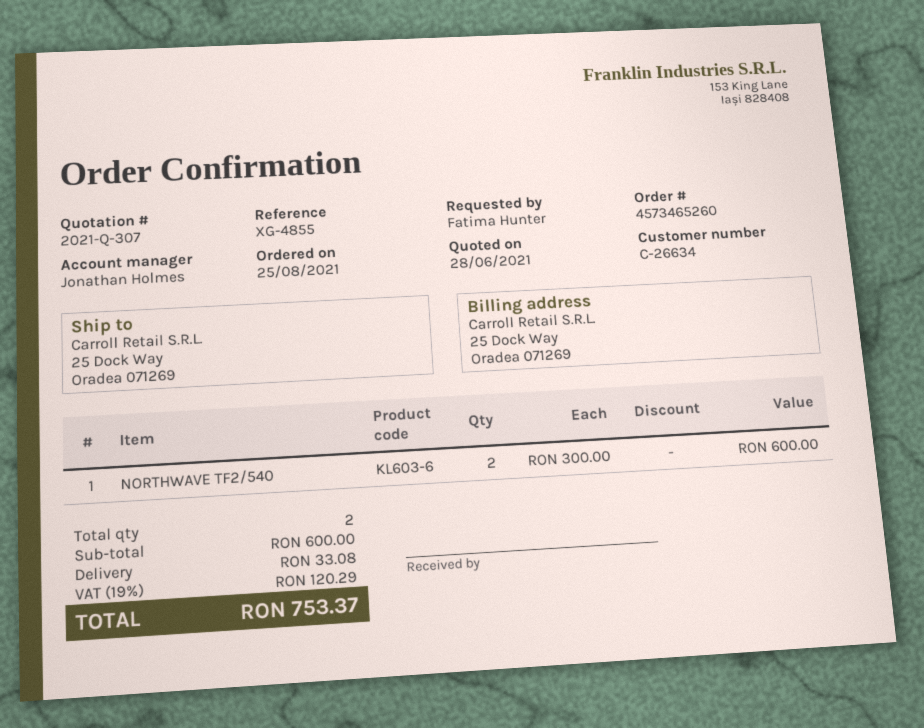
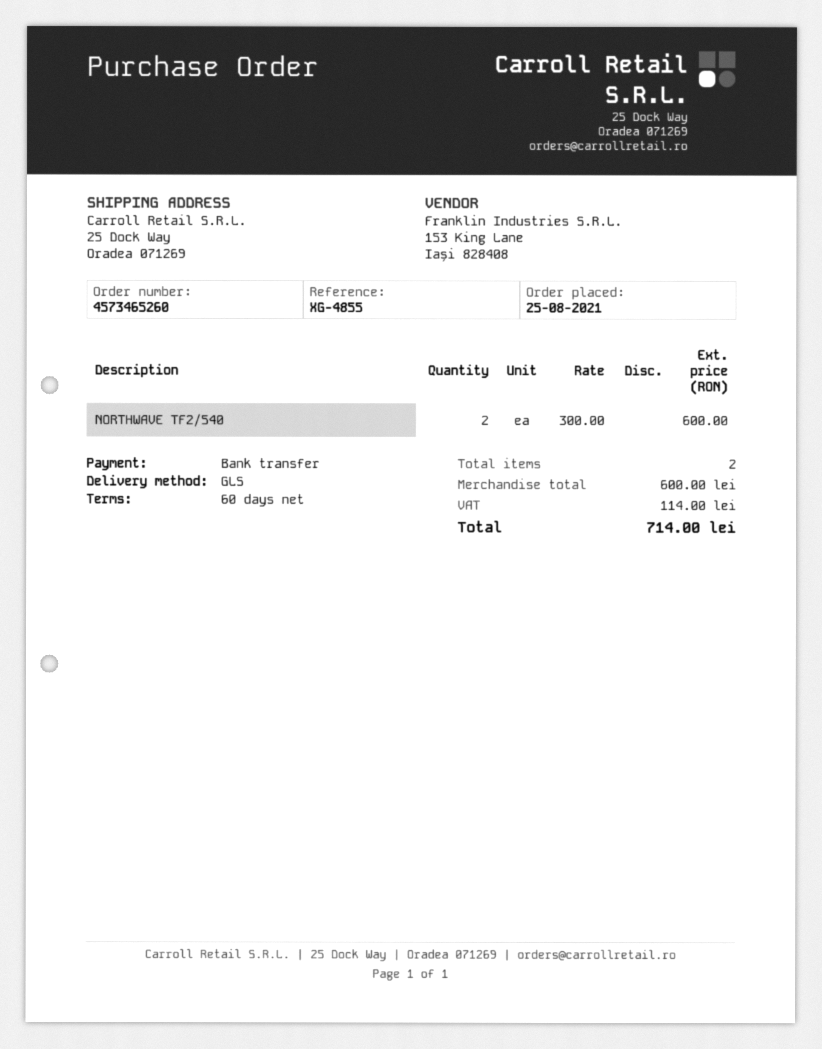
shipping: 33.08 -> none
tax: 120.29 -> 114.00
total: 753.37 -> 714.00

